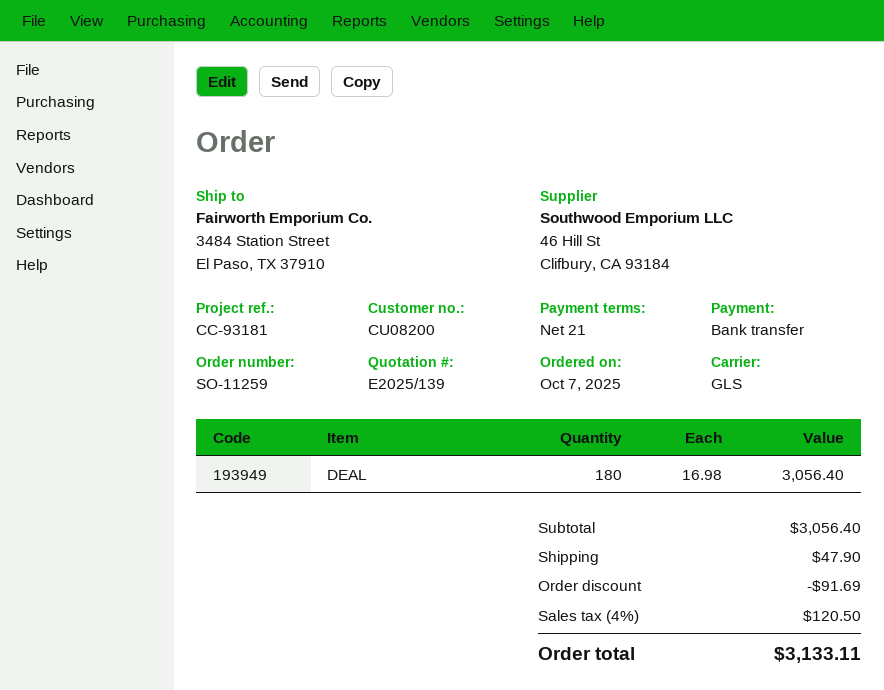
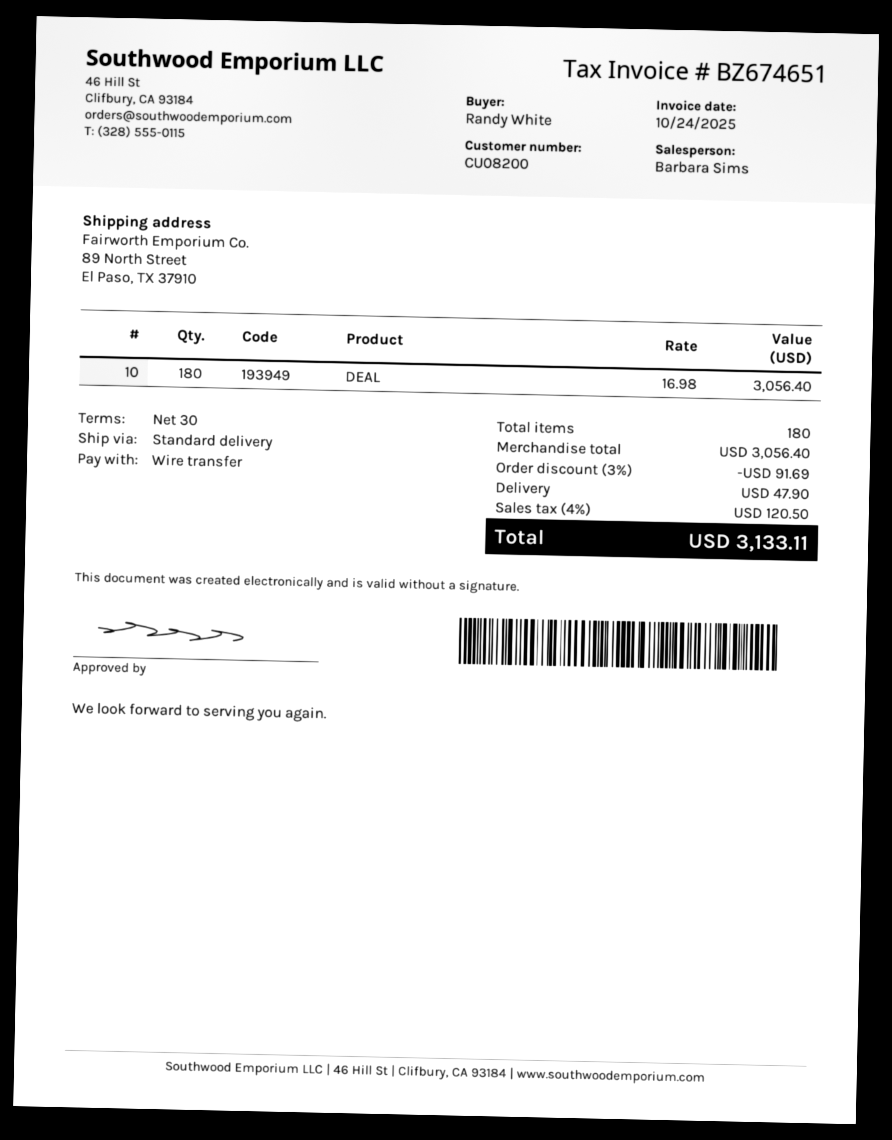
payment terms: 21 days -> 30 days
shipping method: GLS -> standard
ship to: 3484 Station Street, El Paso, TX 37910 -> 89 North Street, El Paso, TX 37910

